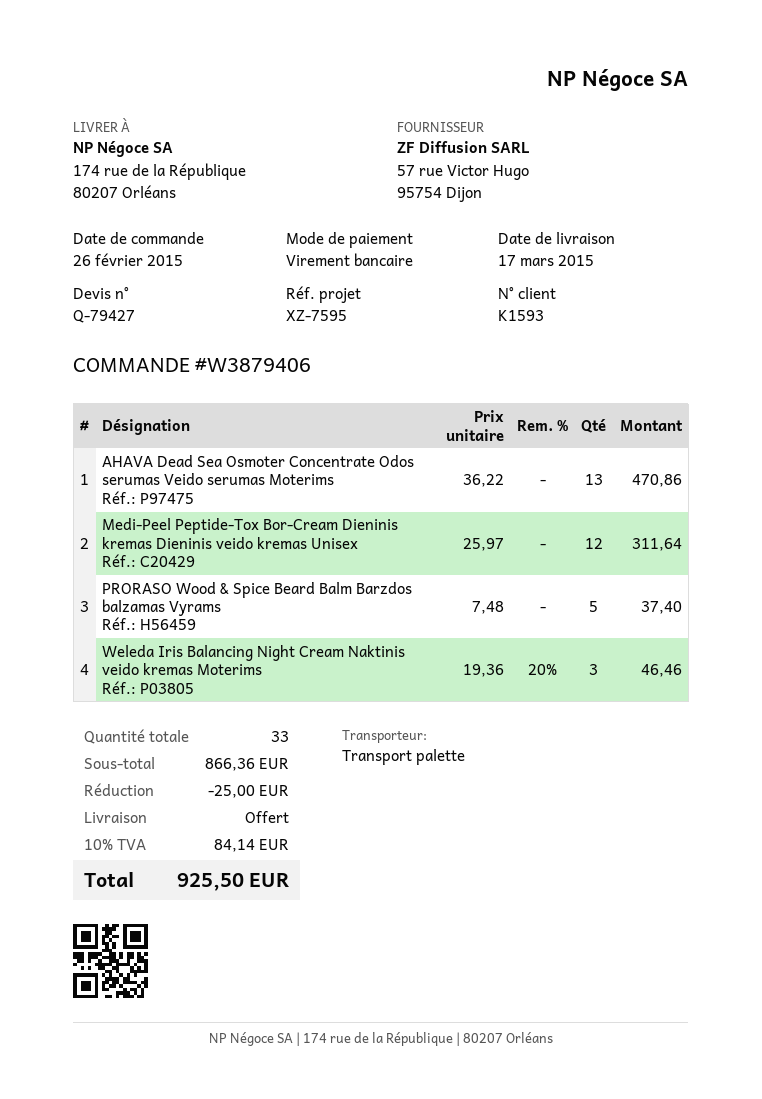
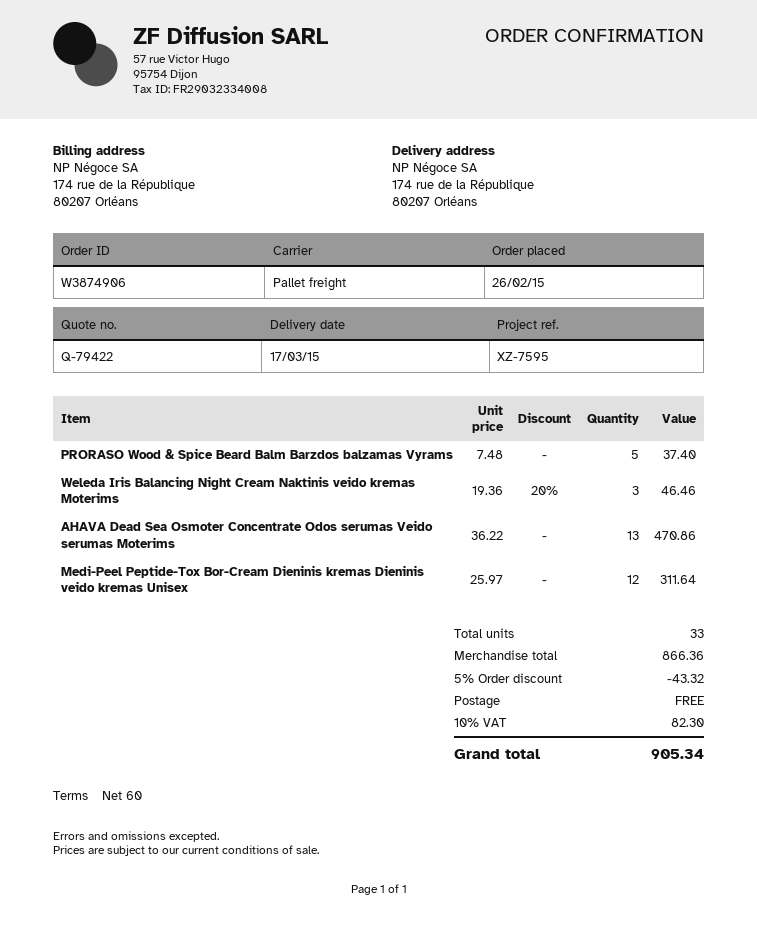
quote number: Q-79427 -> Q-79422
order number: W3879406 -> W3874906
discount: 25.00 -> 43.32
tax: 10% = 84.14 -> 10% = 82.30
total: 925.50 -> 905.34

